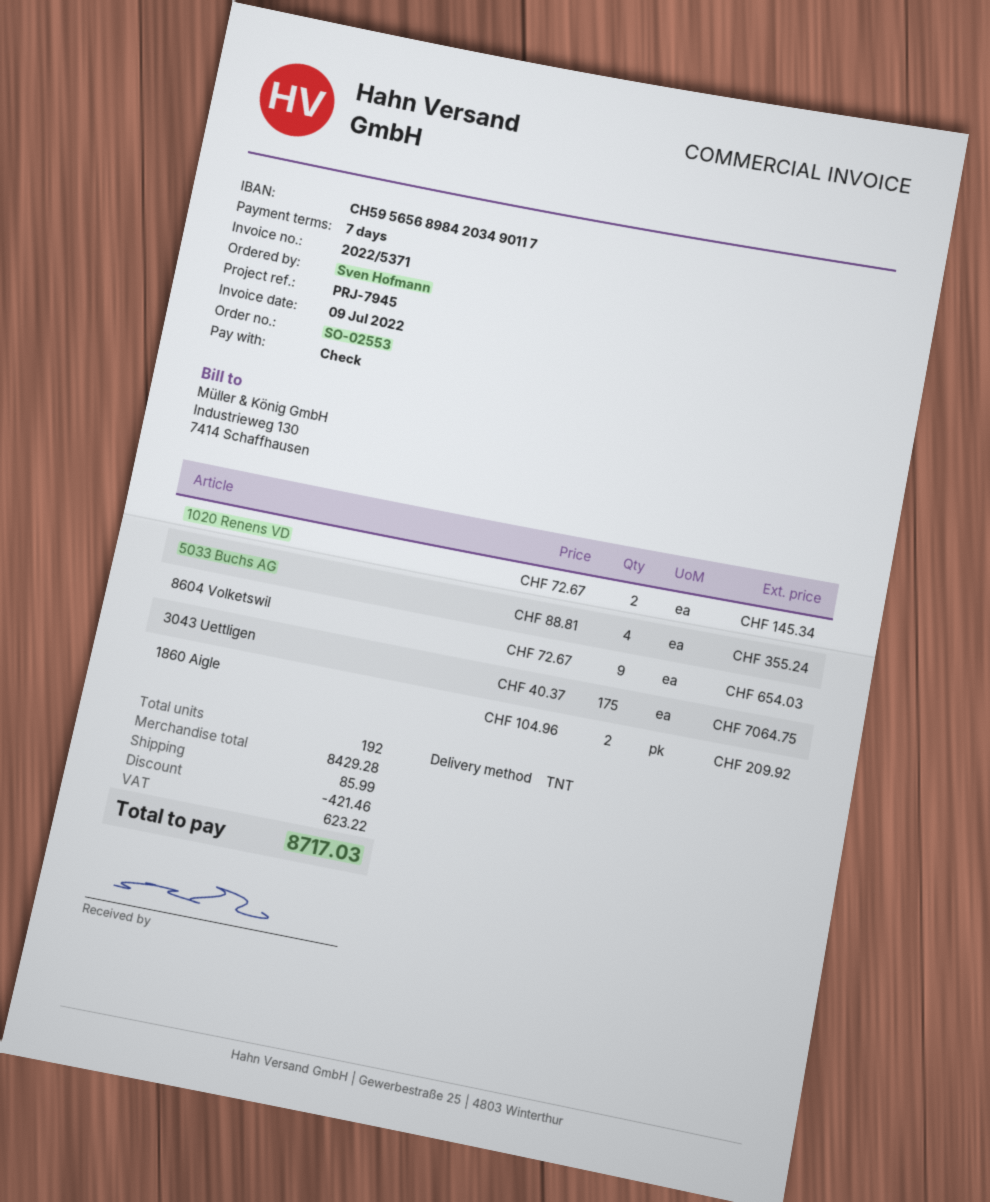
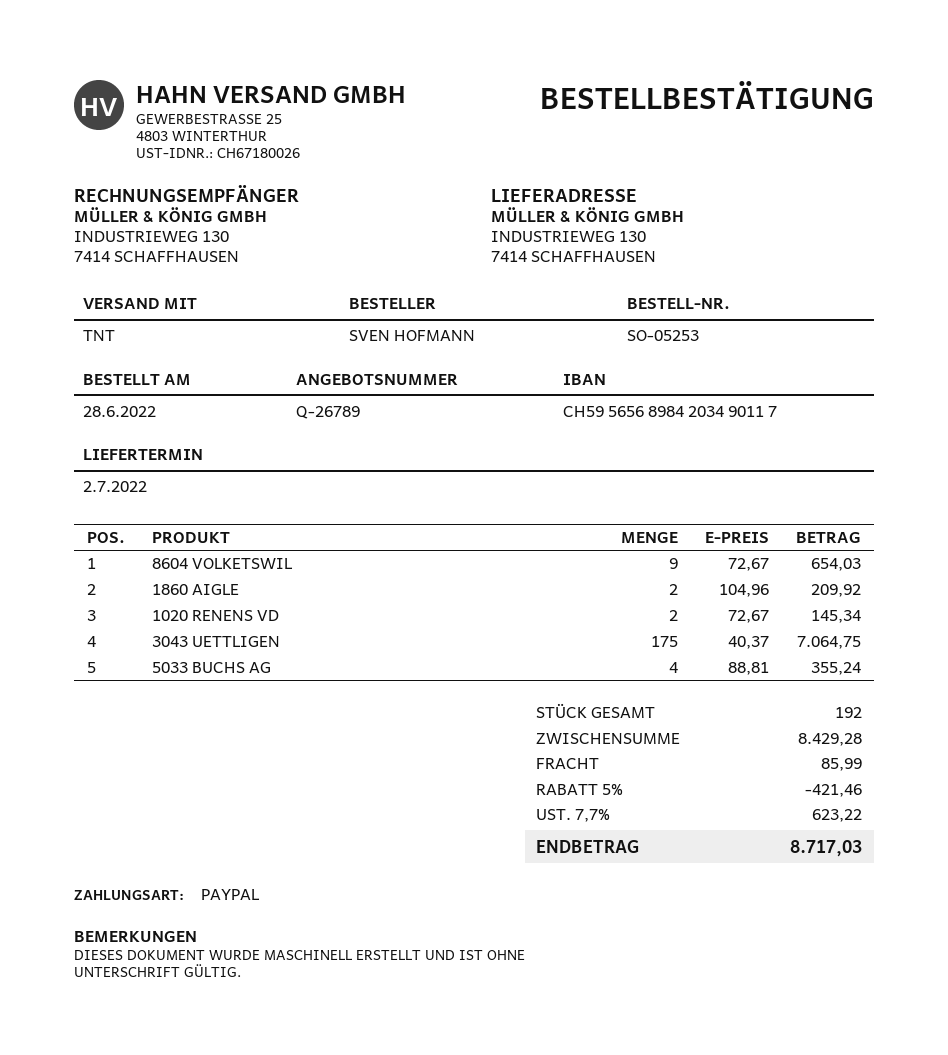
order number: SO-02553 -> SO-05253
payment method: cheque -> PayPal

